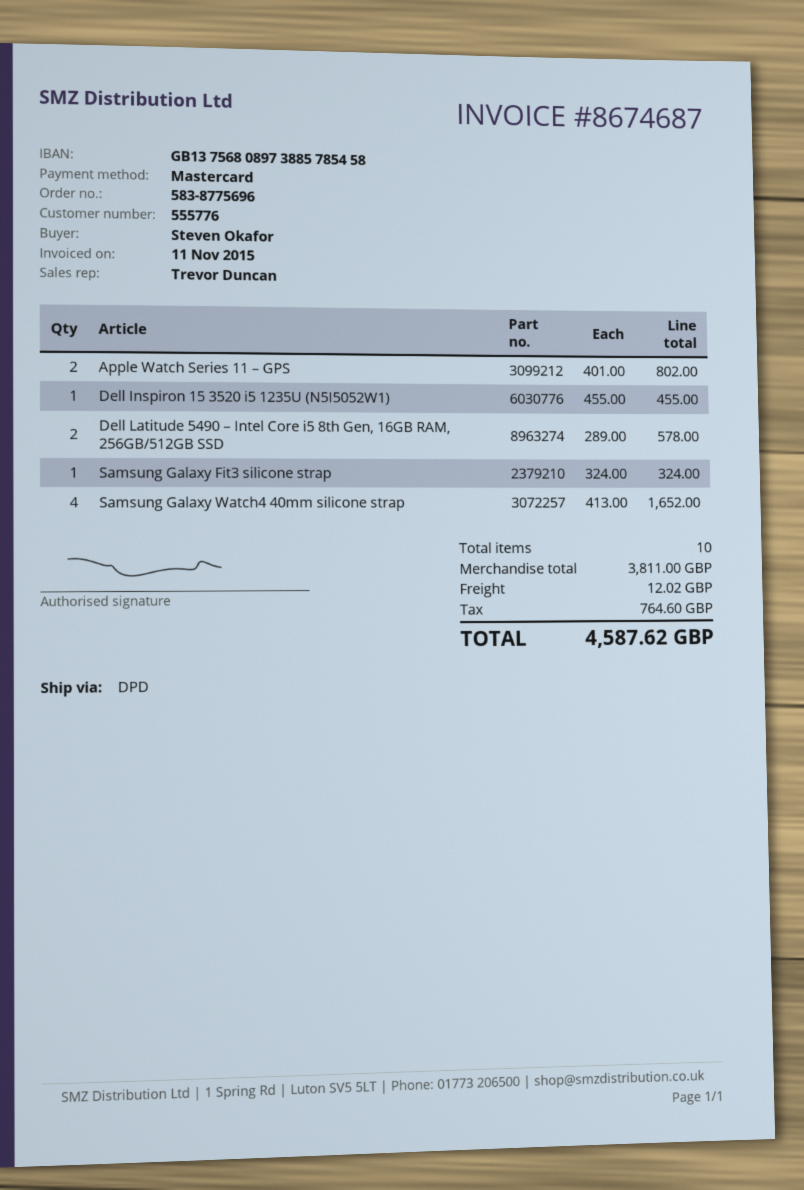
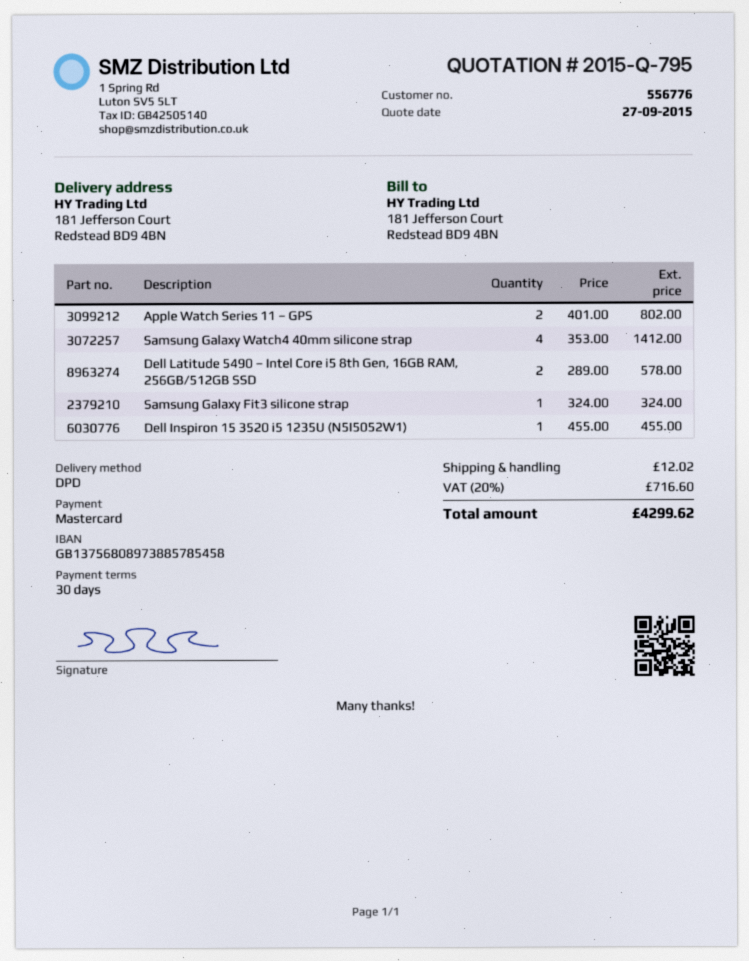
customer number: 555776 -> 556776
Samsung Galaxy Watch4 40mm silicone strap: 4 x 413.00 = 1652.00 -> 4 x 353.00 = 1412.00
tax: 764.60 -> 716.60
total: 4587.62 -> 4299.62

